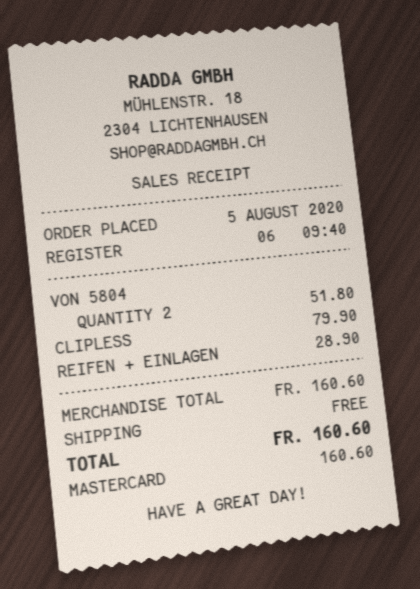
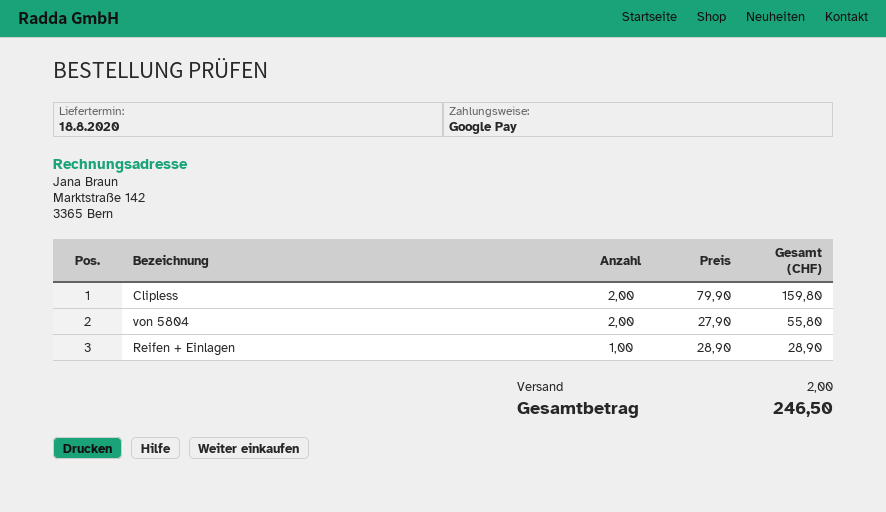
payment method: Mastercard -> Google Pay
VON 5804: 2 for 51.80 -> 2 for 55.80
CLIPLESS: 1 for 79.90 -> 2 for 159.80
shipping: 0.00 -> 2.00
total: 160.60 -> 246.50

